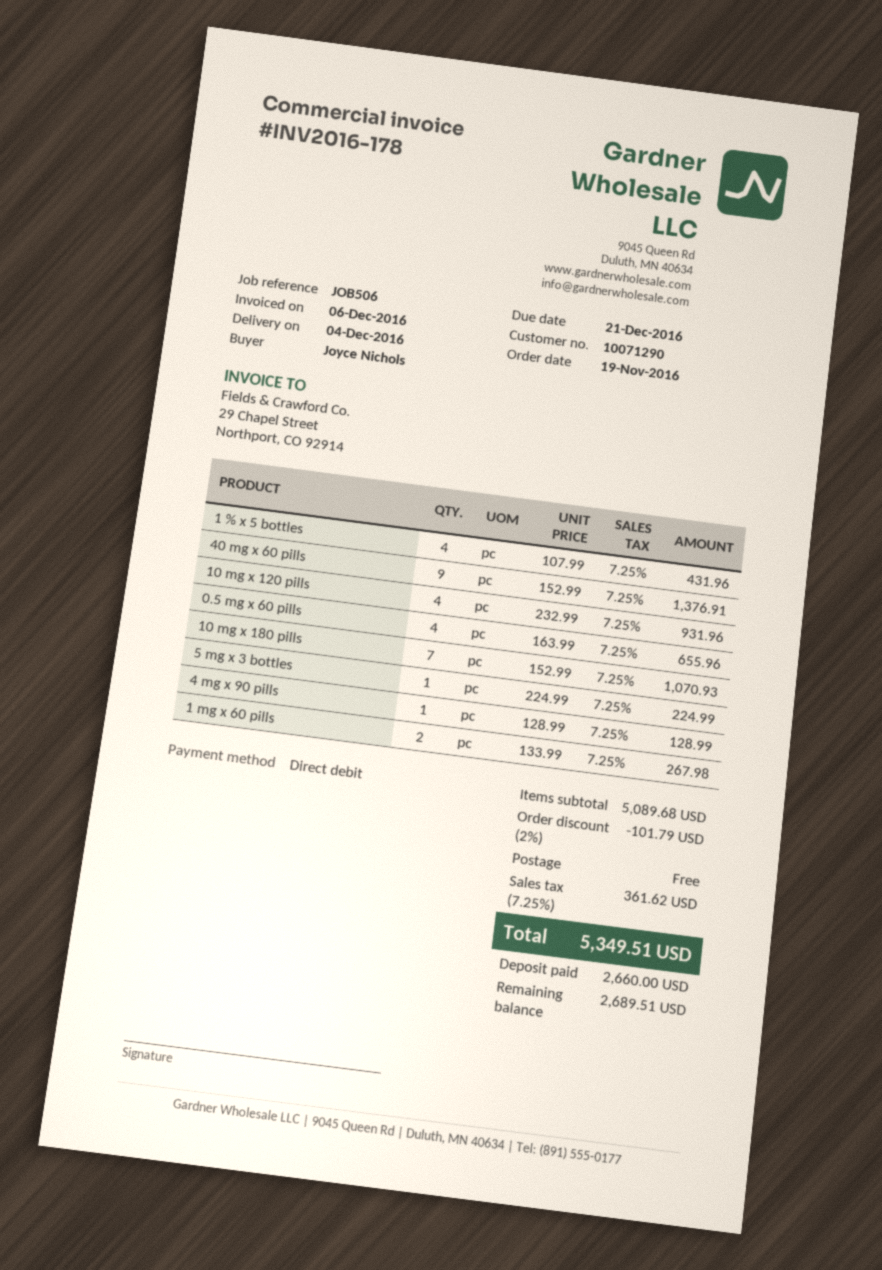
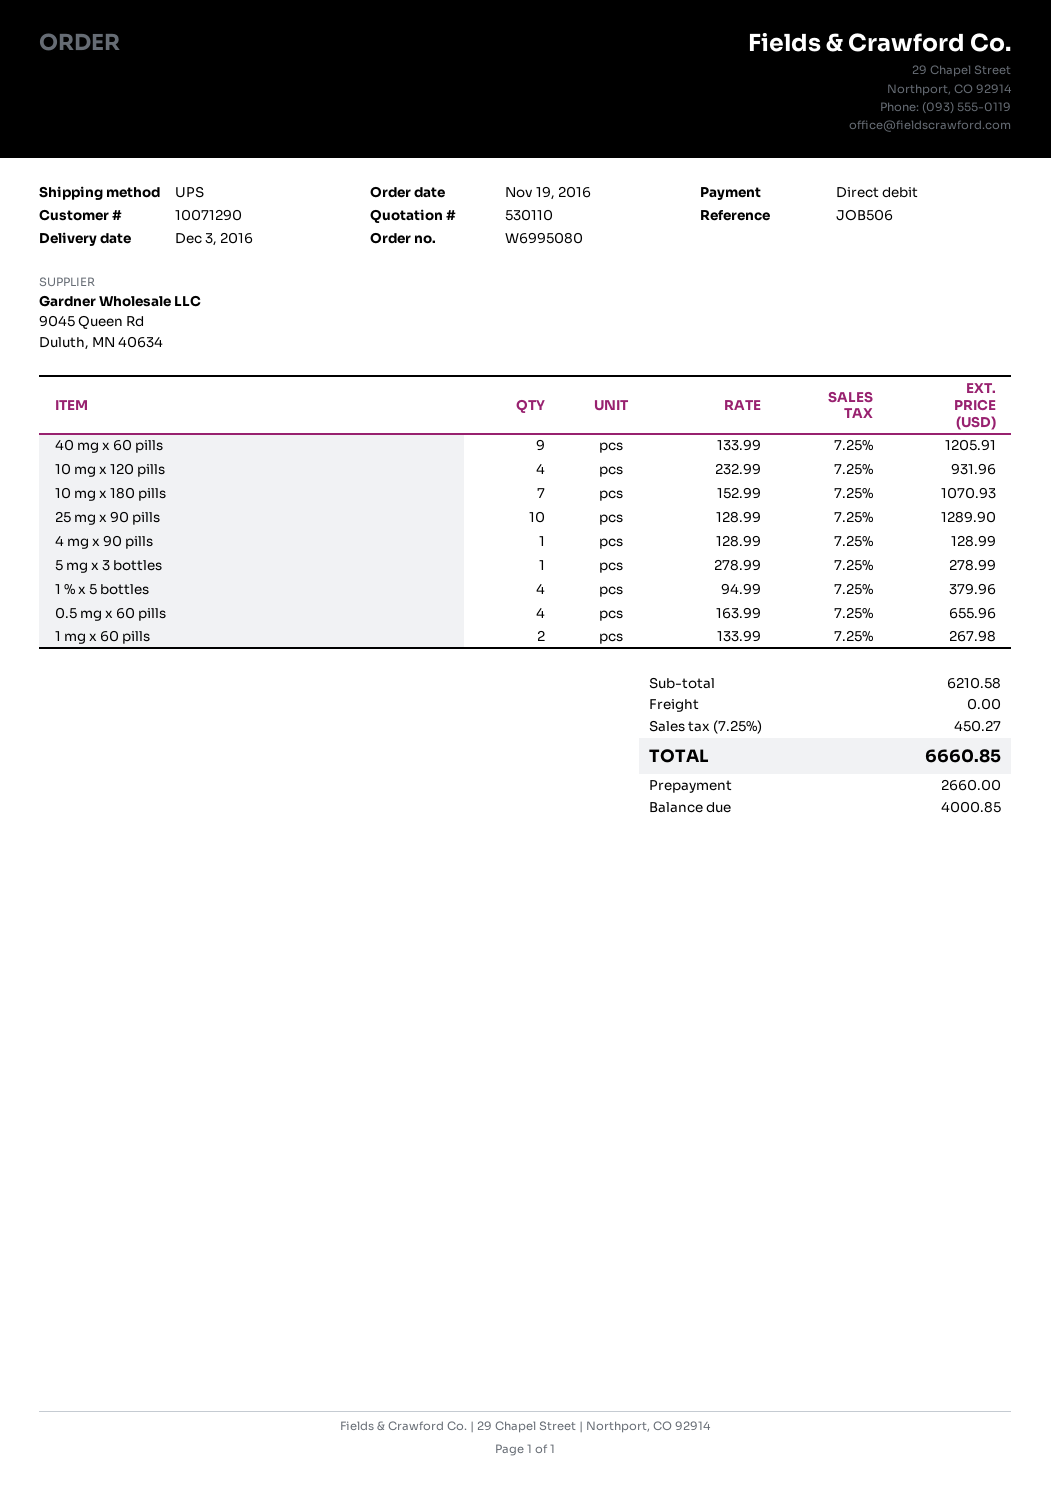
delivery date: 2016-12-04 -> 2016-12-03
1 % x 5 bottles: 4 x 107.99 = 431.96 -> 4 x 94.99 = 379.96
40 mg x 60 pills: 9 x 152.99 = 1376.91 -> 9 x 133.99 = 1205.91
5 mg x 3 bottles: 1 x 224.99 = 224.99 -> 1 x 278.99 = 278.99
25 mg x 90 pills: none -> 10 x 128.99 = 1289.90
subtotal: 5089.68 -> 6210.58
discount: 2% = 101.79 -> none
tax: 7.25% = 361.62 -> 7.25% = 450.27
total: 5349.51 -> 6660.85
balance: 2689.51 -> 4000.85

